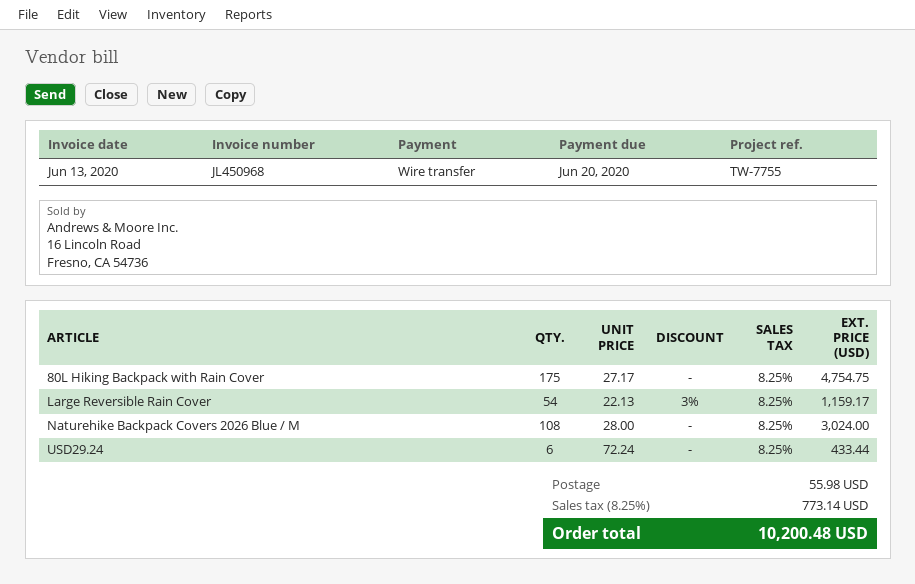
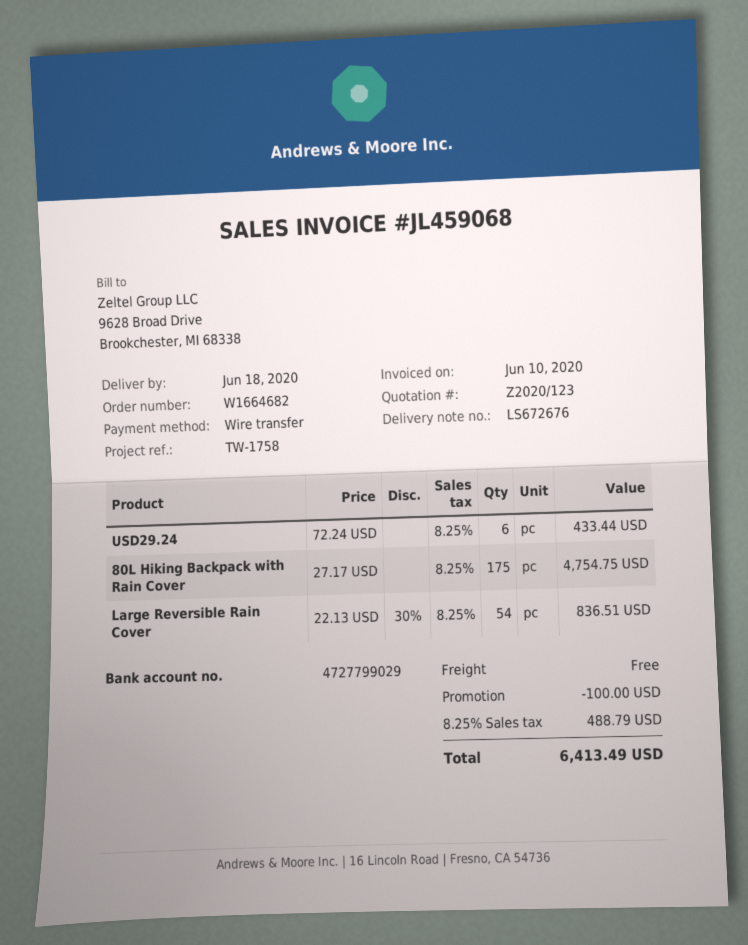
invoice number: JL450968 -> JL459068
invoice date: 2020-06-13 -> 2020-06-10
reference: TW-7755 -> TW-1758
Large Reversible Rain Cover: 54 x 22.13 - 3% = 1159.17 -> 54 x 22.13 - 30% = 836.51
Naturehike Backpack Covers 2026 Blue / M: 108 x 28.00 = 3024.00 -> none
discount: none -> 100.00
shipping: 55.98 -> 0.00
tax: 8.25% = 773.14 -> 8.25% = 488.79
total: 10200.48 -> 6413.49

